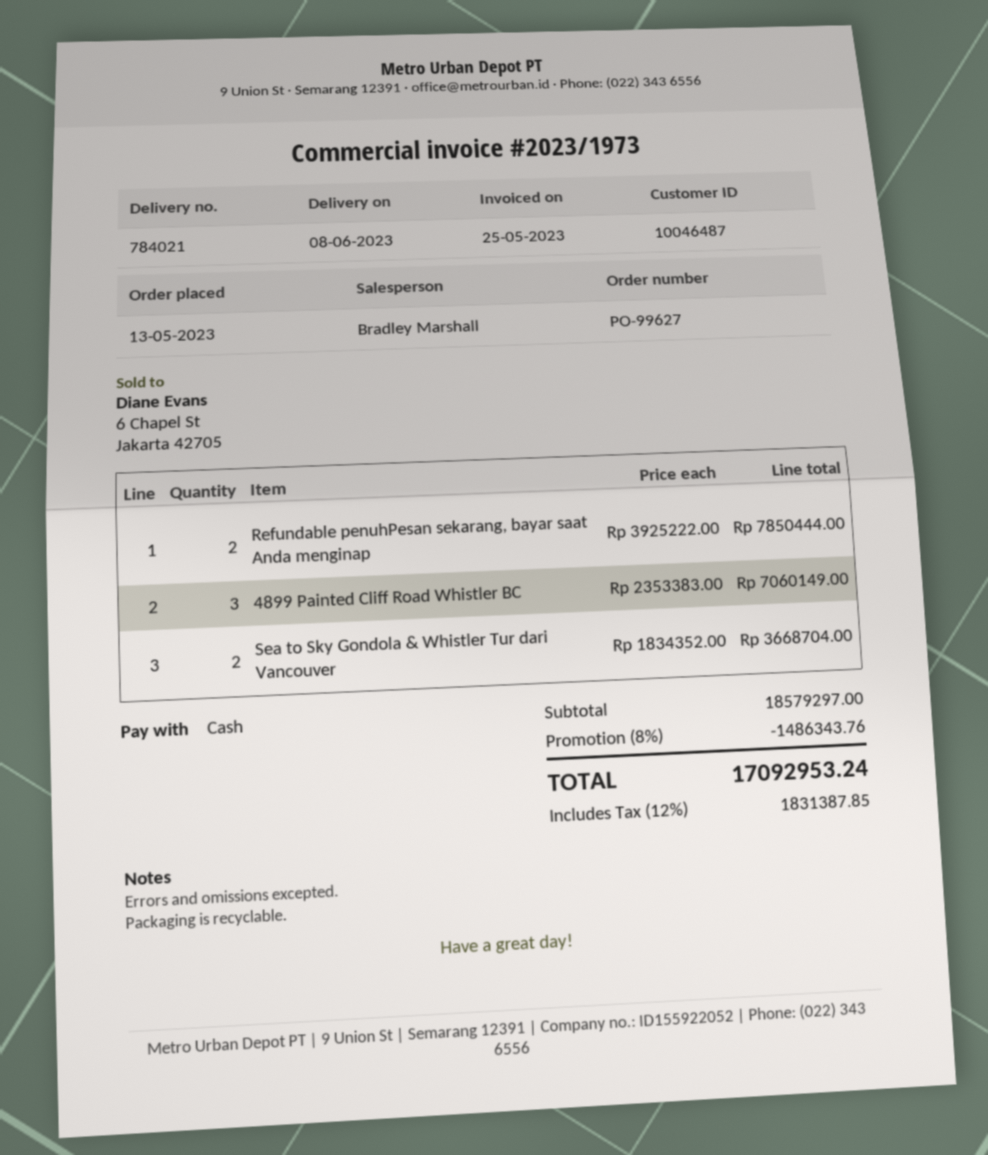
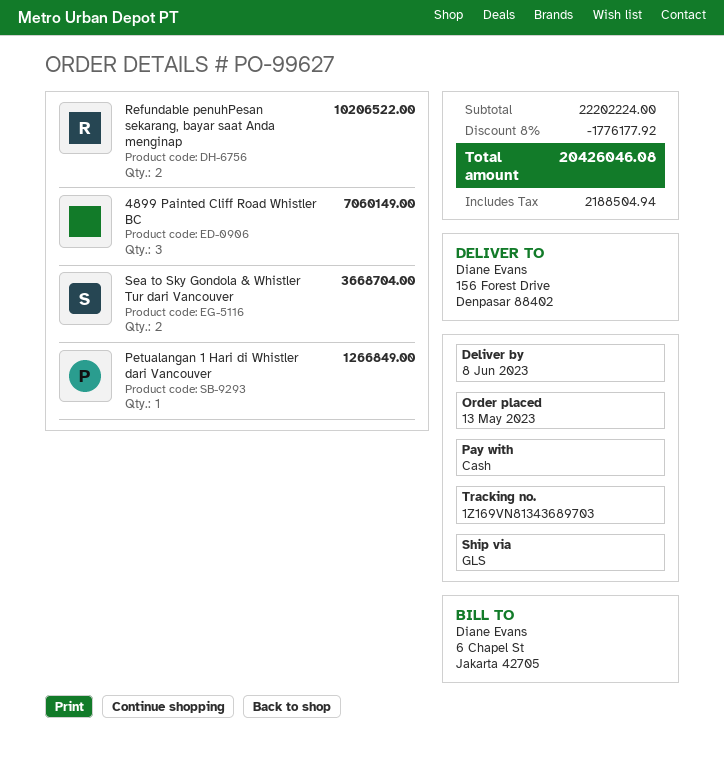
Refundable penuhPesan sekarang, bayar saat Anda menginap: 2 for 7850444.00 -> 2 for 10206522.00
Petualangan 1 Hari di Whistler dari Vancouver: none -> 1 for 1266849.00
subtotal: 18579297.00 -> 22202224.00
discount: 8% = 1486343.76 -> 8% = 1776177.92
tax: 1831387.85 -> 2188504.94
total: 17092953.24 -> 20426046.08

